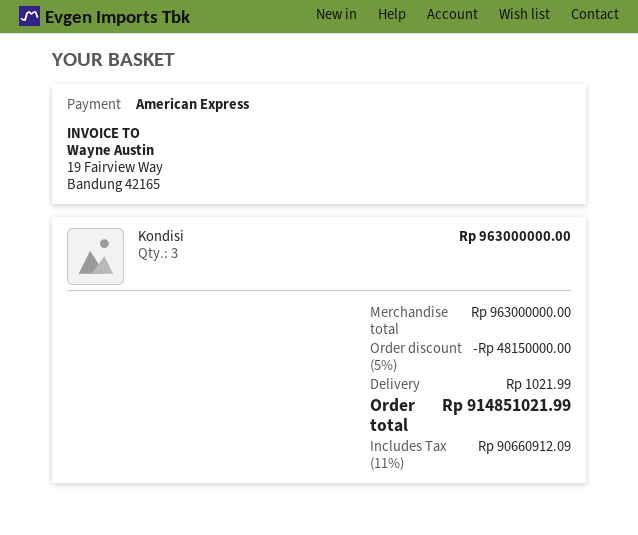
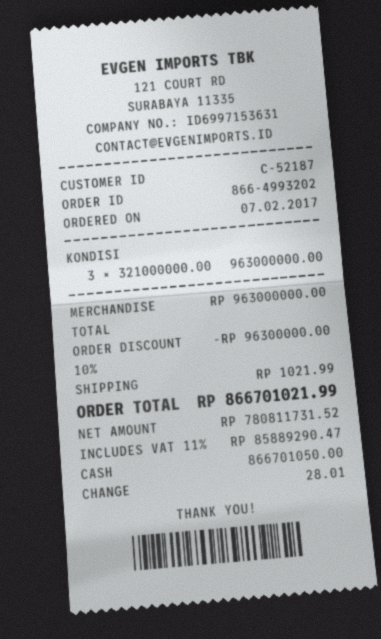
payment method: American Express -> cash
discount: 5% = 48150000.00 -> 10% = 96300000.00
tax: 11% = 90660912.09 -> 11% = 85889290.47
total: 914851021.99 -> 866701021.99

